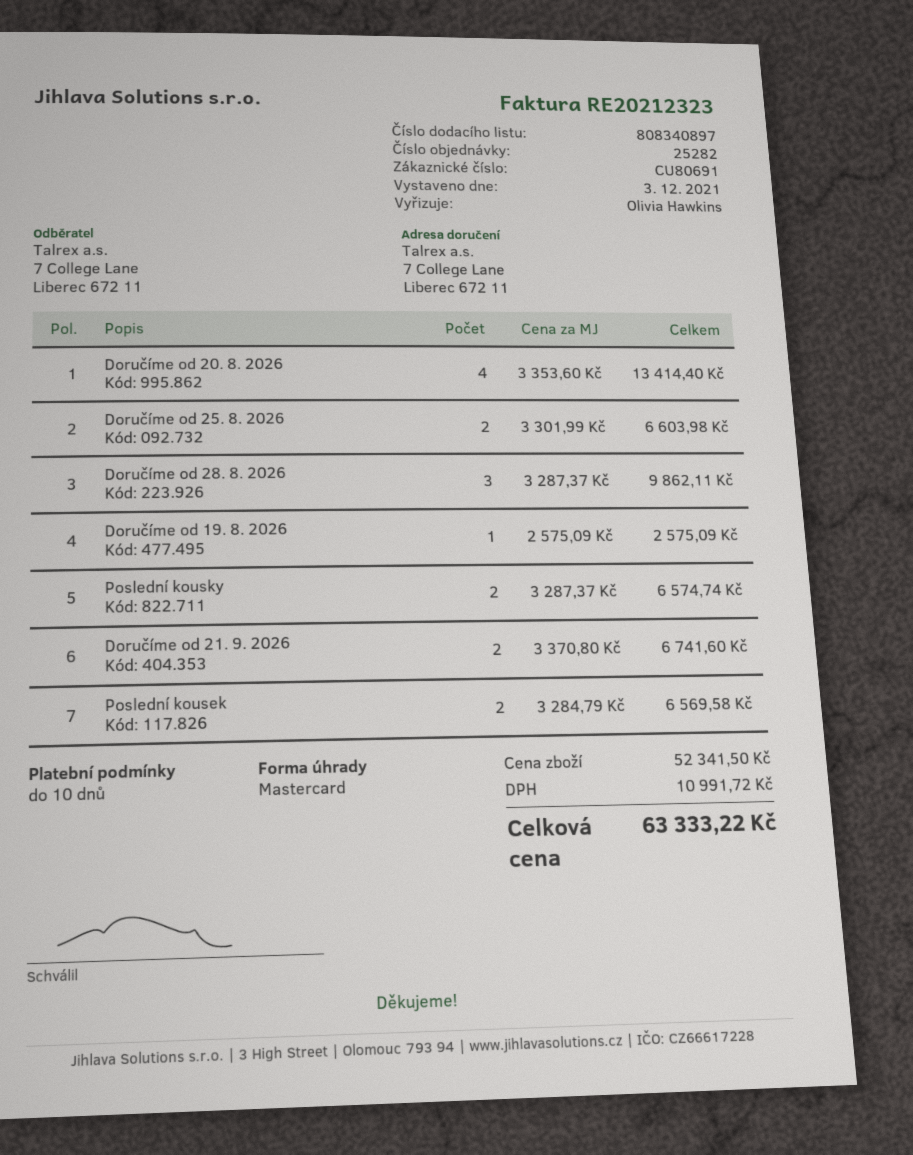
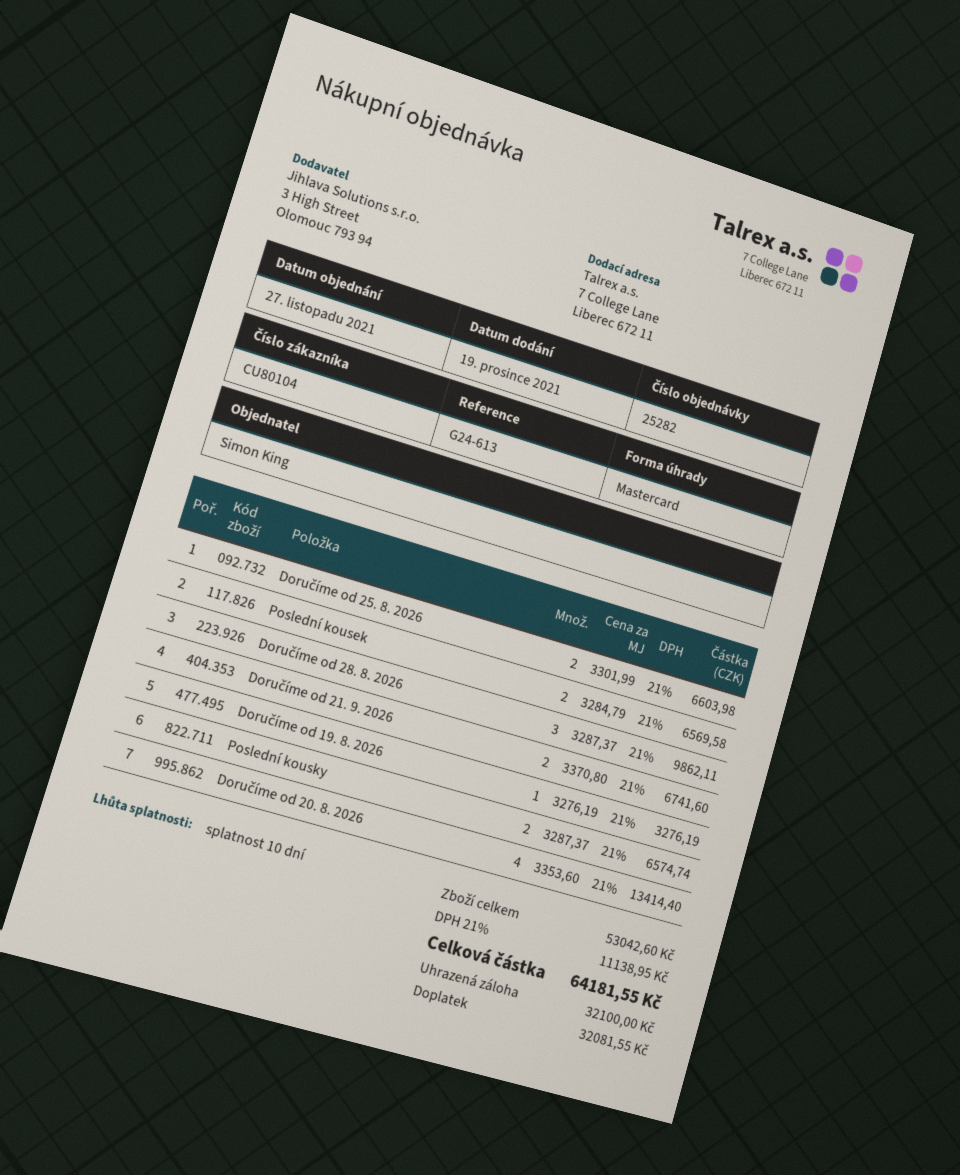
customer number: CU80691 -> CU80104
Doručíme od 19. 8. 2026: 1 x 2575.09 = 2575.09 -> 1 x 3276.19 = 3276.19
subtotal: 52341.50 -> 53042.60
tax: 10991.72 -> 11138.95
total: 63333.22 -> 64181.55

